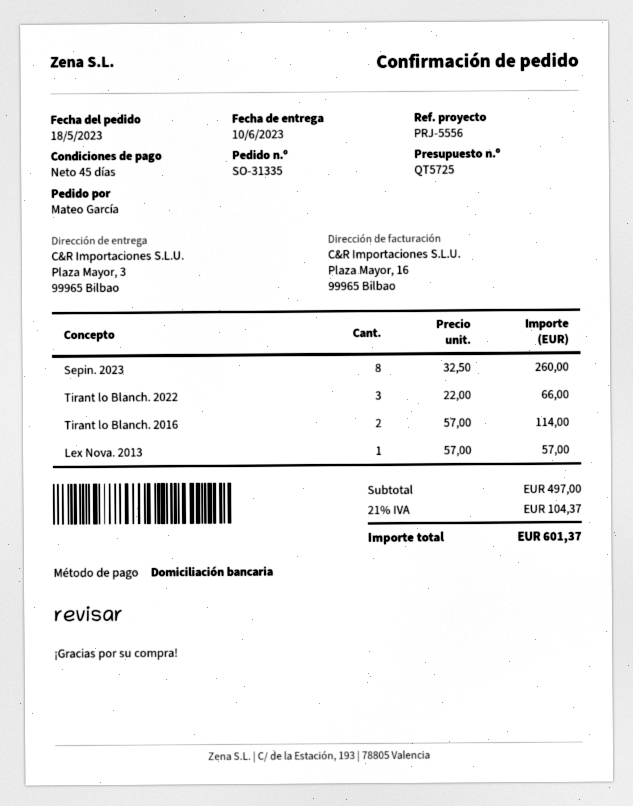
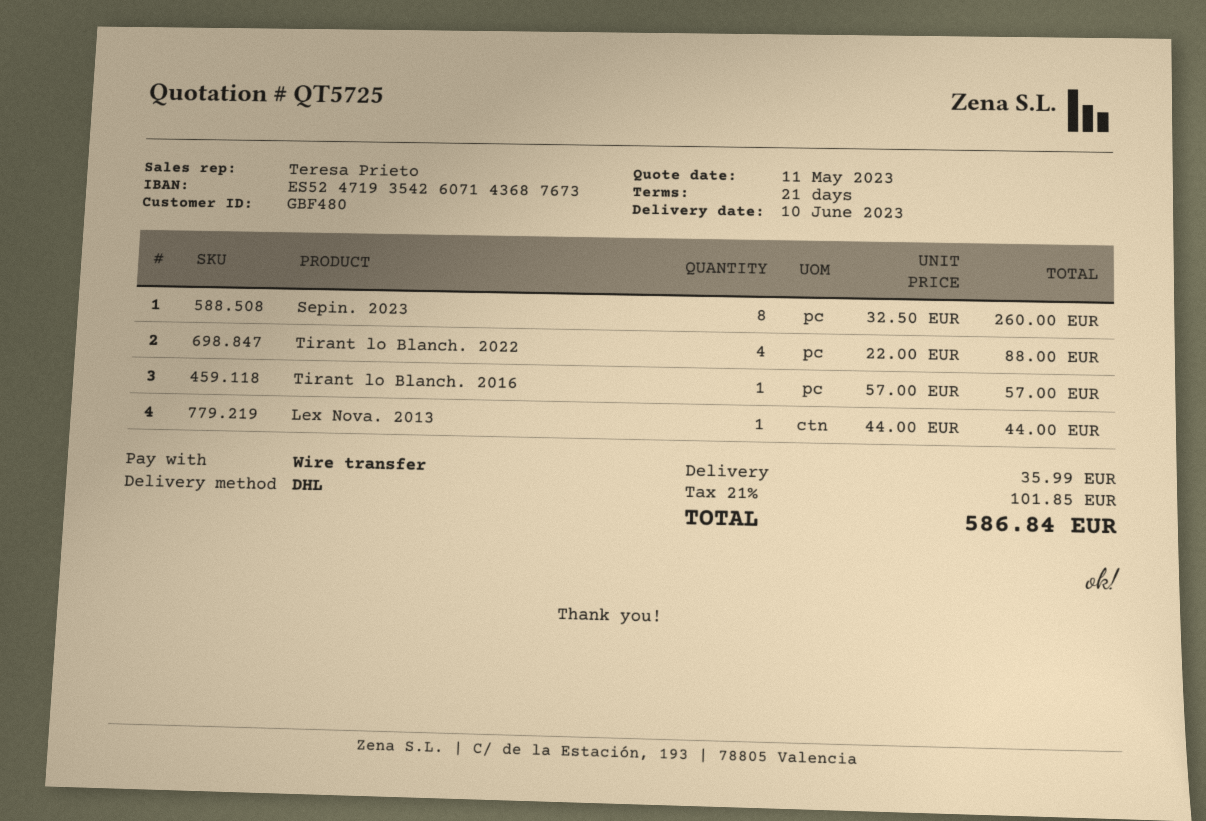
payment terms: 45 days -> 21 days
payment method: direct debit -> bank transfer
Tirant lo Blanch. 2022: 3 x 22.00 = 66.00 -> 4 x 22.00 = 88.00
Tirant lo Blanch. 2016: 2 x 57.00 = 114.00 -> 1 x 57.00 = 57.00
Lex Nova. 2013: 1 x 57.00 = 57.00 -> 1 x 44.00 = 44.00
shipping: none -> 35.99
tax: 21% = 104.37 -> 21% = 101.85
total: 601.37 -> 586.84

